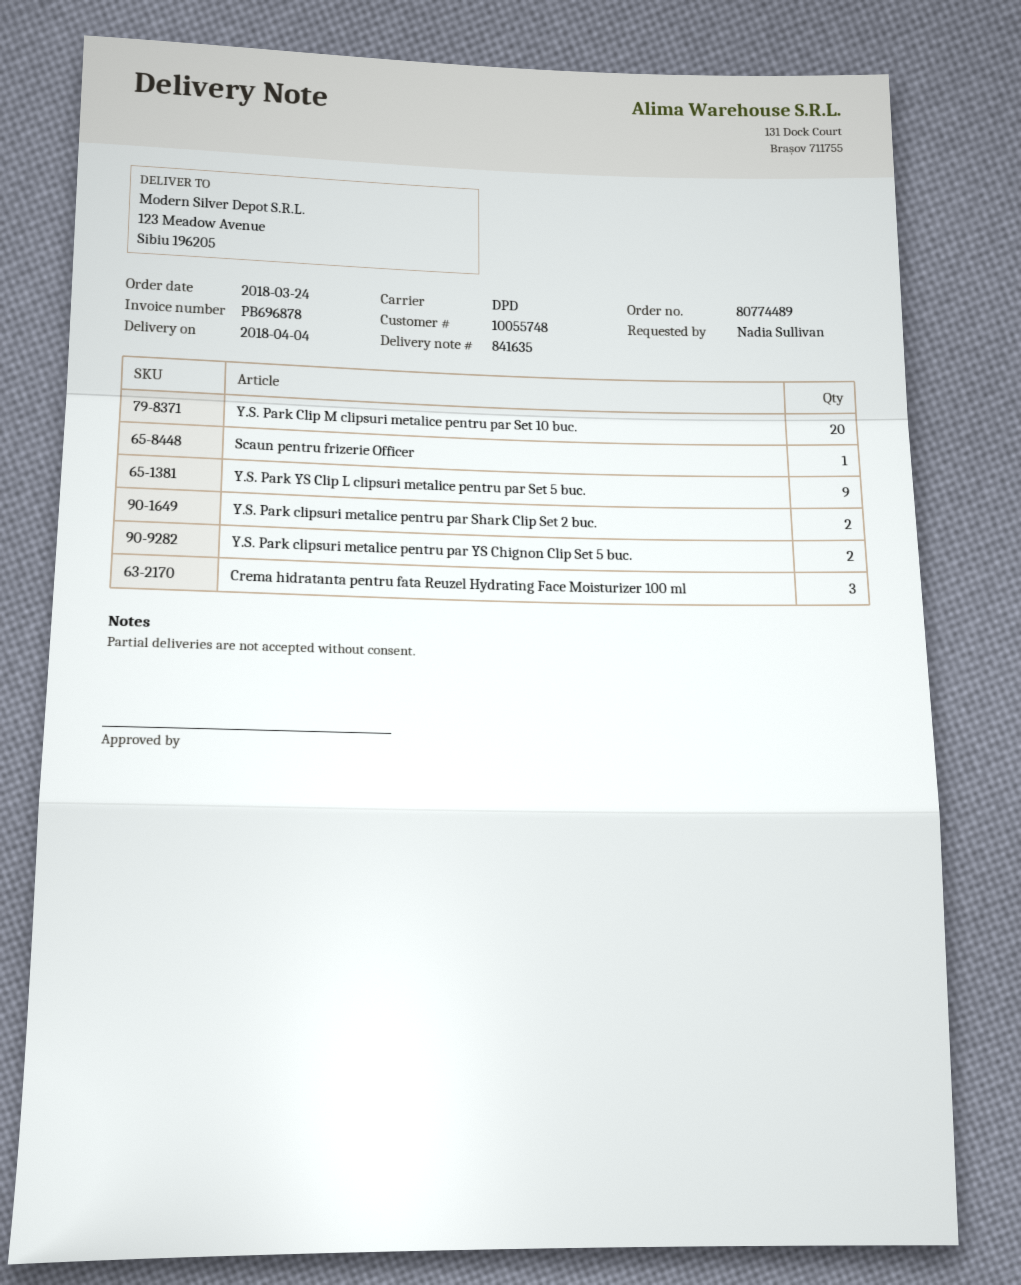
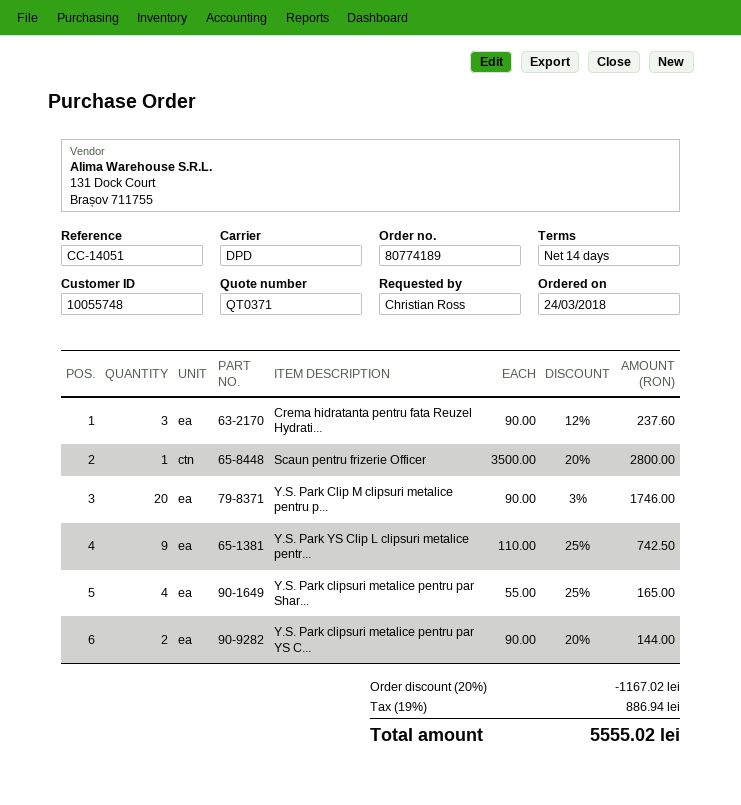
order number: 80774489 -> 80774189
ordered by: Nadia Sullivan -> Christian Ross
Y.S. Park clipsuri metalice pentru par Shark Clip Set 2 buc.: 2 -> 4

